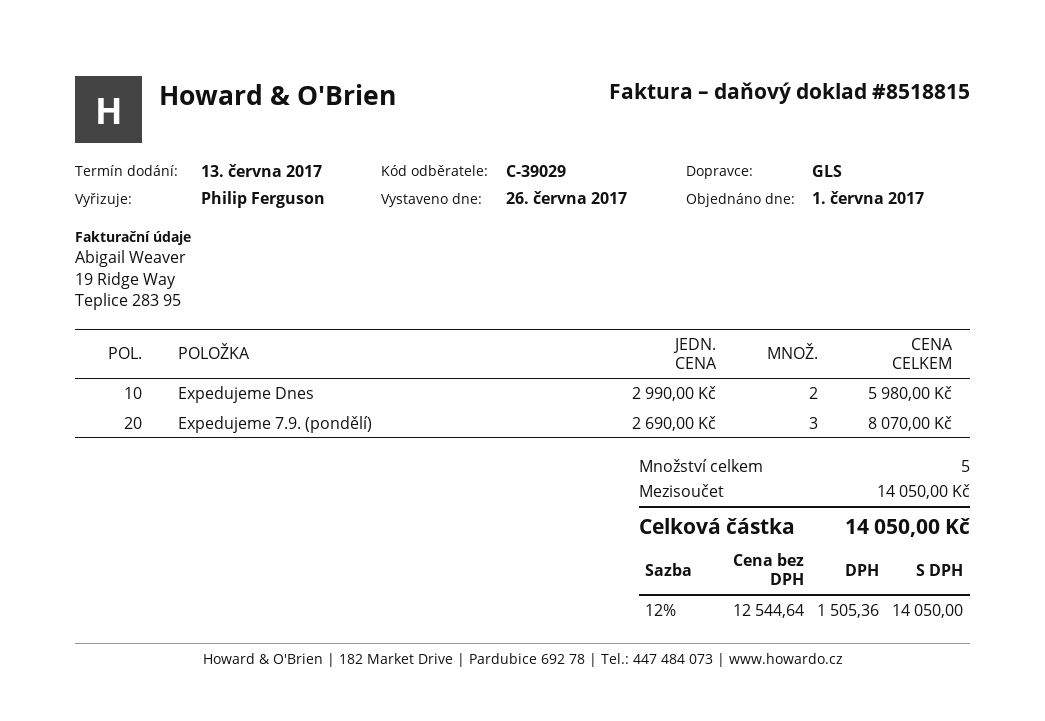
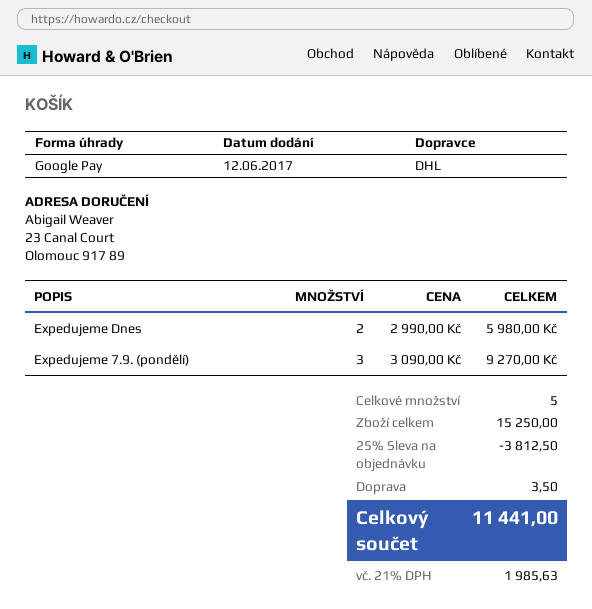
delivery date: 2017-06-13 -> 2017-06-12
shipping method: GLS -> DHL
Expedujeme 7.9. (pondělí): 3 x 2690.00 = 8070.00 -> 3 x 3090.00 = 9270.00
subtotal: 14050.00 -> 15250.00
discount: none -> 25% = 3812.50
shipping: none -> 3.50
tax: 12% = 1505.36 -> 21% = 1985.63
total: 14050.00 -> 11441.00

